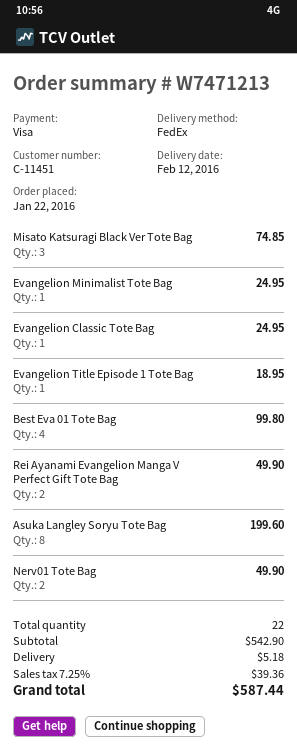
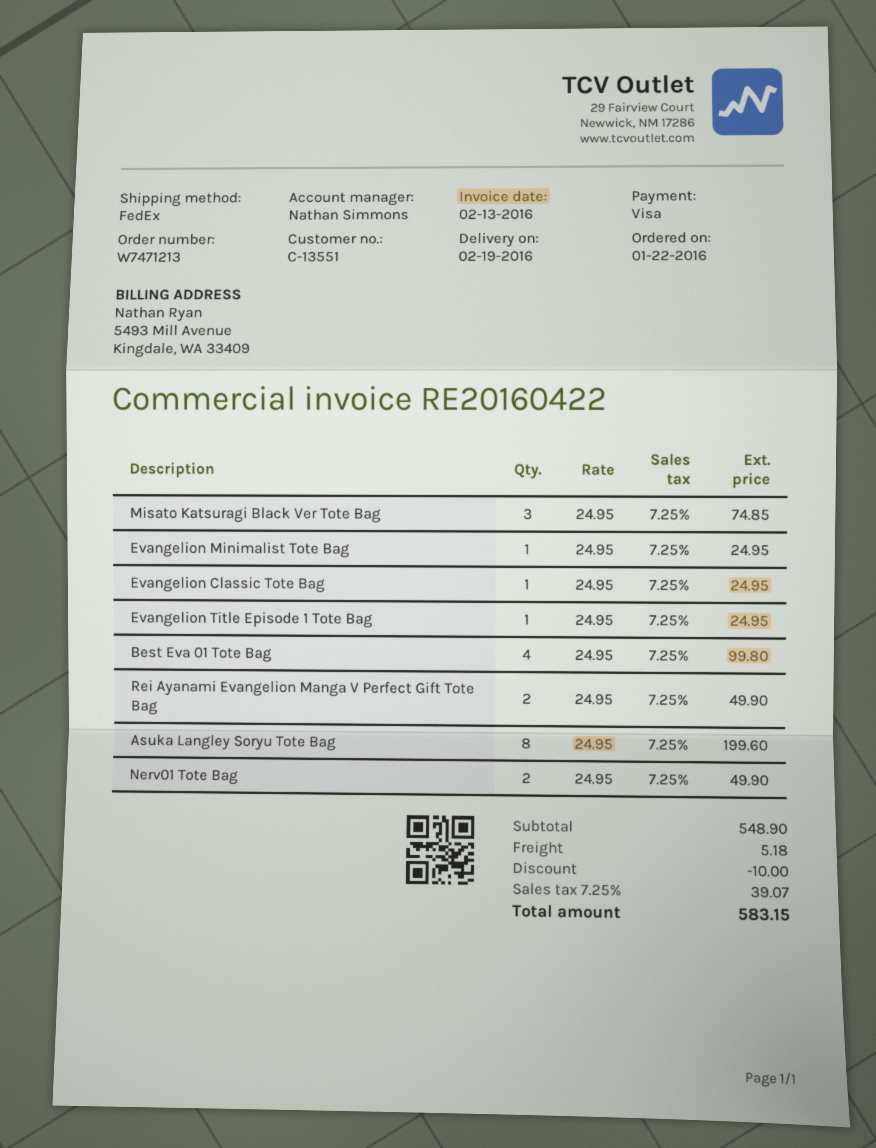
delivery date: 2016-02-12 -> 2016-02-19
customer number: C-11451 -> C-13551
Evangelion Title Episode 1 Tote Bag: 1 for 18.95 -> 1 for 24.95
subtotal: 542.90 -> 548.90
discount: none -> 10.00
tax: 7.25% = 39.36 -> 7.25% = 39.07
total: 587.44 -> 583.15

